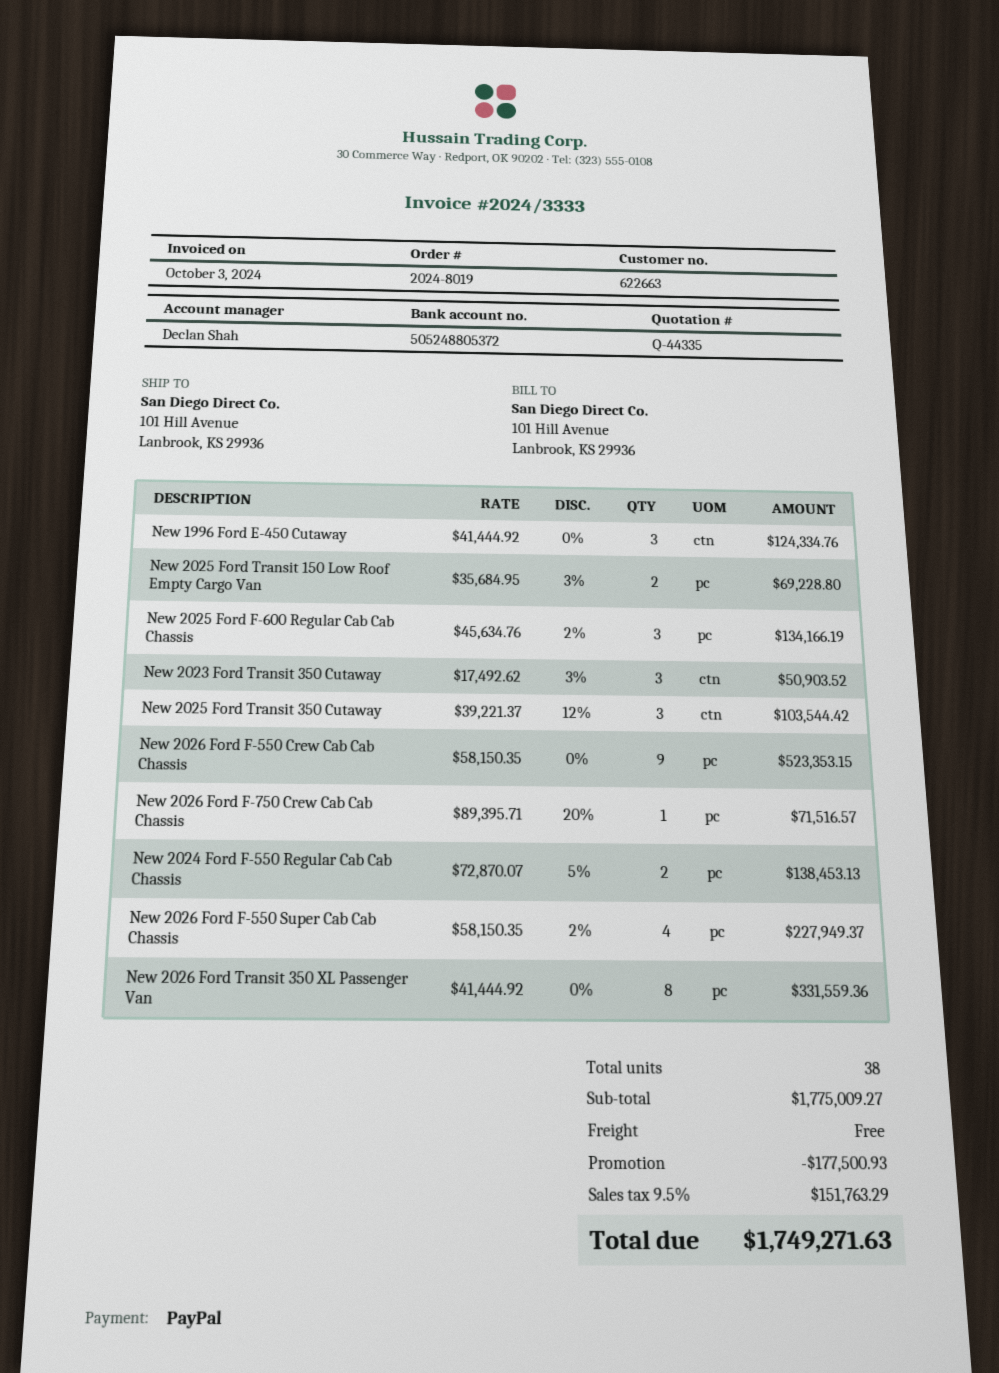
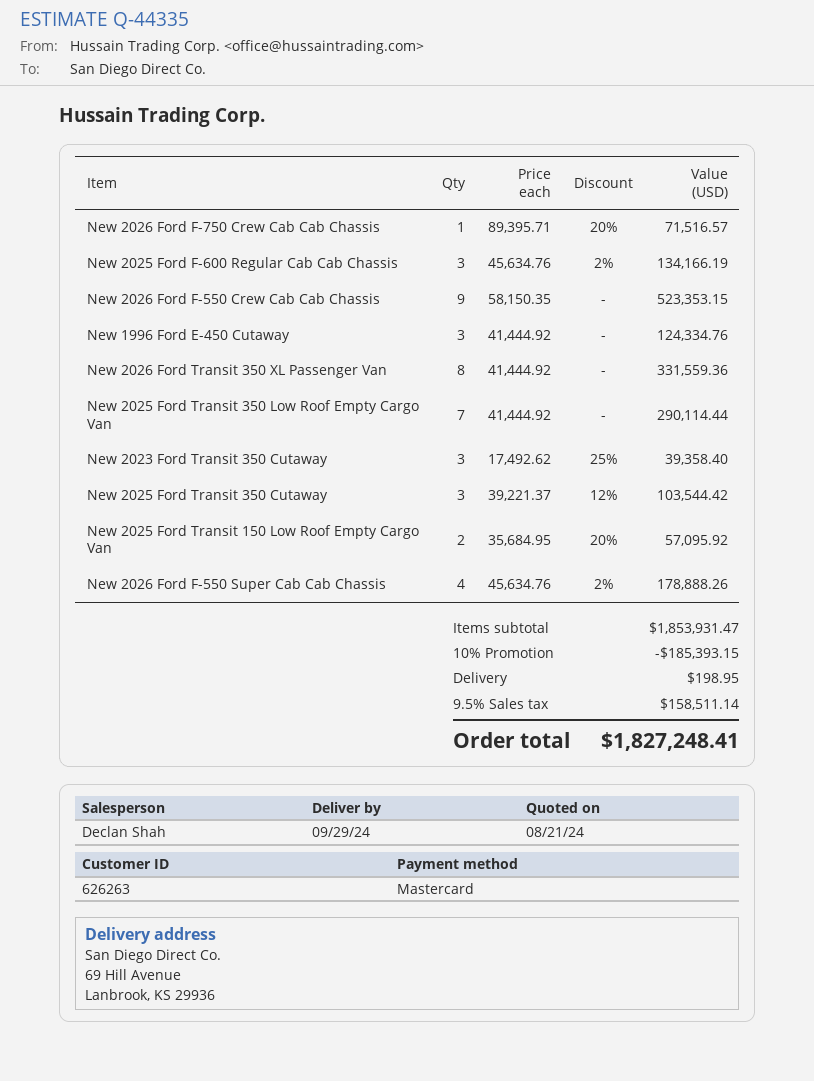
customer number: 622663 -> 626263
payment method: PayPal -> Mastercard
ship to: 101 Hill Avenue, Lanbrook, KS 29936 -> 69 Hill Avenue, Lanbrook, KS 29936
New 2025 Ford Transit 150 Low Roof Empty Cargo Van: 2 x 35684.95 - 3% = 69228.80 -> 2 x 35684.95 - 20% = 57095.92
New 2023 Ford Transit 350 Cutaway: 3 x 17492.62 - 3% = 50903.52 -> 3 x 17492.62 - 25% = 39358.40
New 2024 Ford F-550 Regular Cab Cab Chassis: 2 x 72870.07 - 5% = 138453.13 -> none
New 2026 Ford F-550 Super Cab Cab Chassis: 4 x 58150.35 - 2% = 227949.37 -> 4 x 45634.76 - 2% = 178888.26
New 2025 Ford Transit 350 Low Roof Empty Cargo Van: none -> 7 x 41444.92 = 290114.44
subtotal: 1775009.27 -> 1853931.47
discount: 177500.93 -> 185393.15
shipping: 0.00 -> 198.95
tax: 9.5% = 151763.29 -> 9.5% = 158511.14
total: 1749271.63 -> 1827248.41

